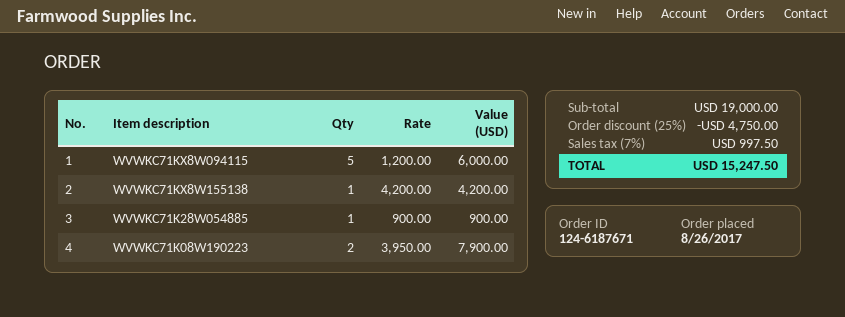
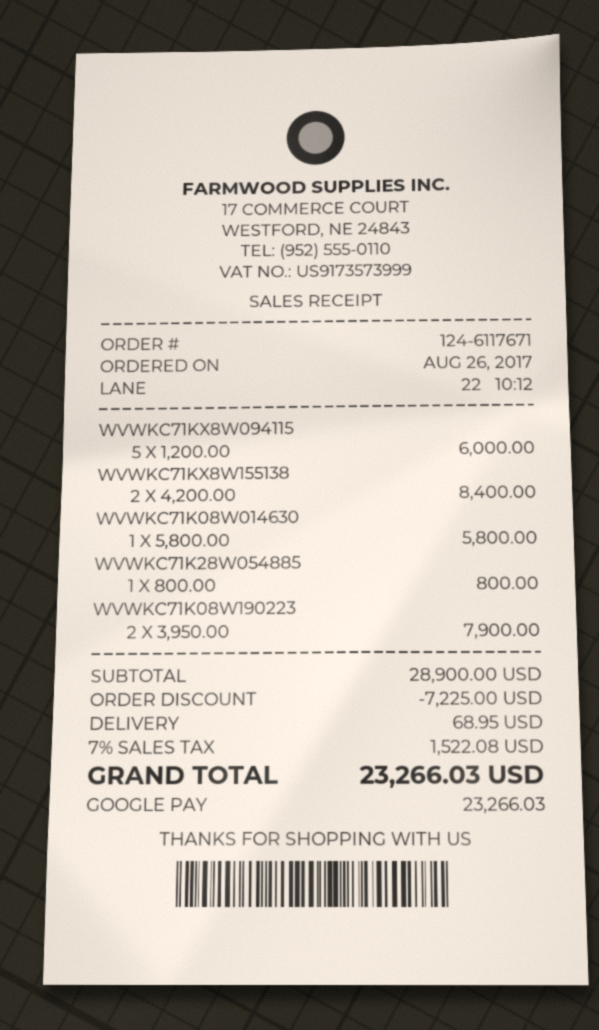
order number: 124-6187671 -> 124-6117671
WVWKC71KX8W155138: 1 x 4200.00 = 4200.00 -> 2 x 4200.00 = 8400.00
WVWKC71K28W054885: 1 x 900.00 = 900.00 -> 1 x 800.00 = 800.00
WVWKC71K08W014630: none -> 1 x 5800.00 = 5800.00
subtotal: 19000.00 -> 28900.00
discount: 4750.00 -> 7225.00
shipping: none -> 68.95
tax: 7% = 997.50 -> 7% = 1522.08
total: 15247.50 -> 23266.03

